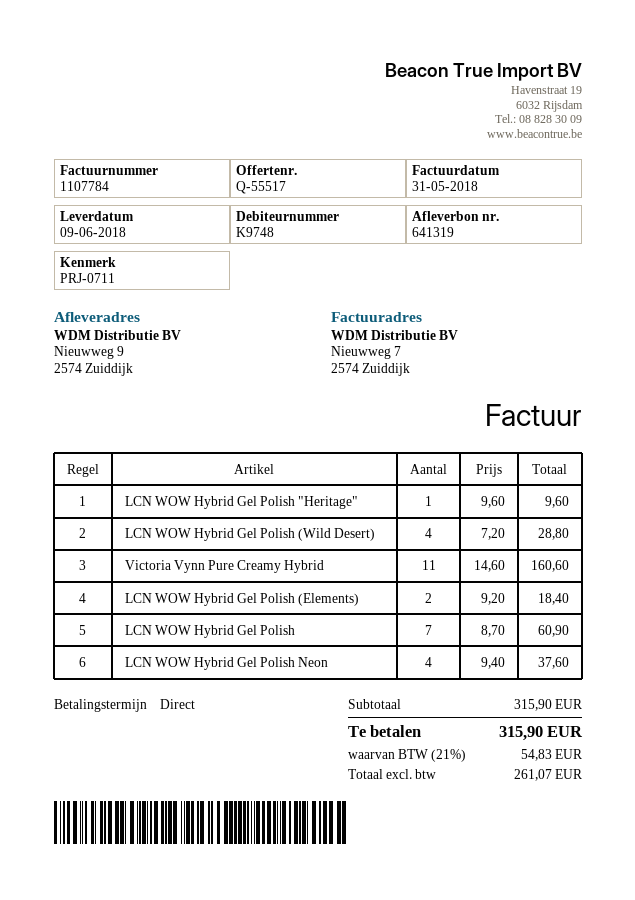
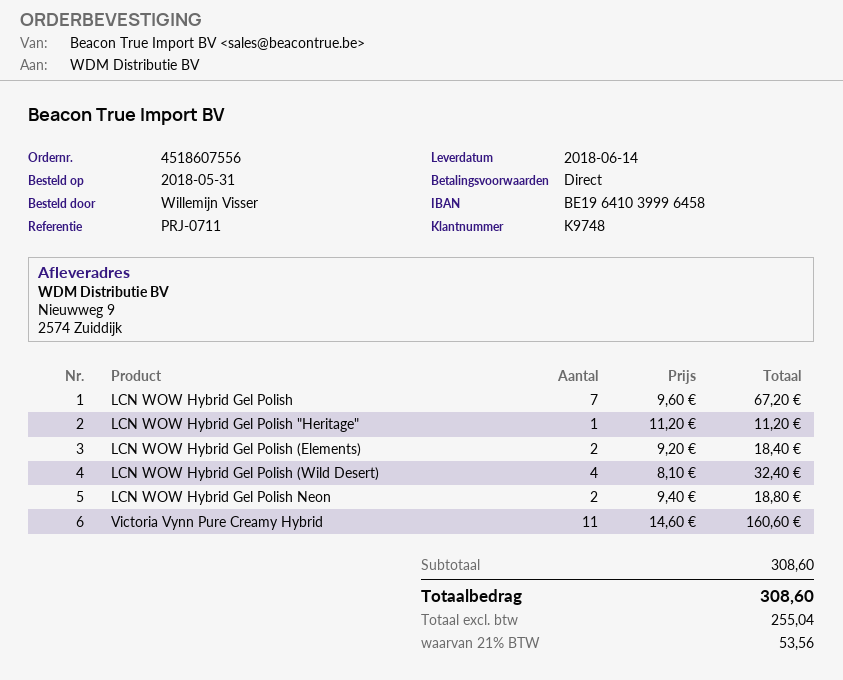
delivery date: 2018-06-09 -> 2018-06-14
LCN WOW Hybrid Gel Polish "Heritage": 1 x 9.60 = 9.60 -> 1 x 11.20 = 11.20
LCN WOW Hybrid Gel Polish (Wild Desert): 4 x 7.20 = 28.80 -> 4 x 8.10 = 32.40
LCN WOW Hybrid Gel Polish: 7 x 8.70 = 60.90 -> 7 x 9.60 = 67.20
LCN WOW Hybrid Gel Polish Neon: 4 x 9.40 = 37.60 -> 2 x 9.40 = 18.80
subtotal: 315.90 -> 308.60
net: 261.07 -> 255.04
tax: 21% = 54.83 -> 21% = 53.56
total: 315.90 -> 308.60

